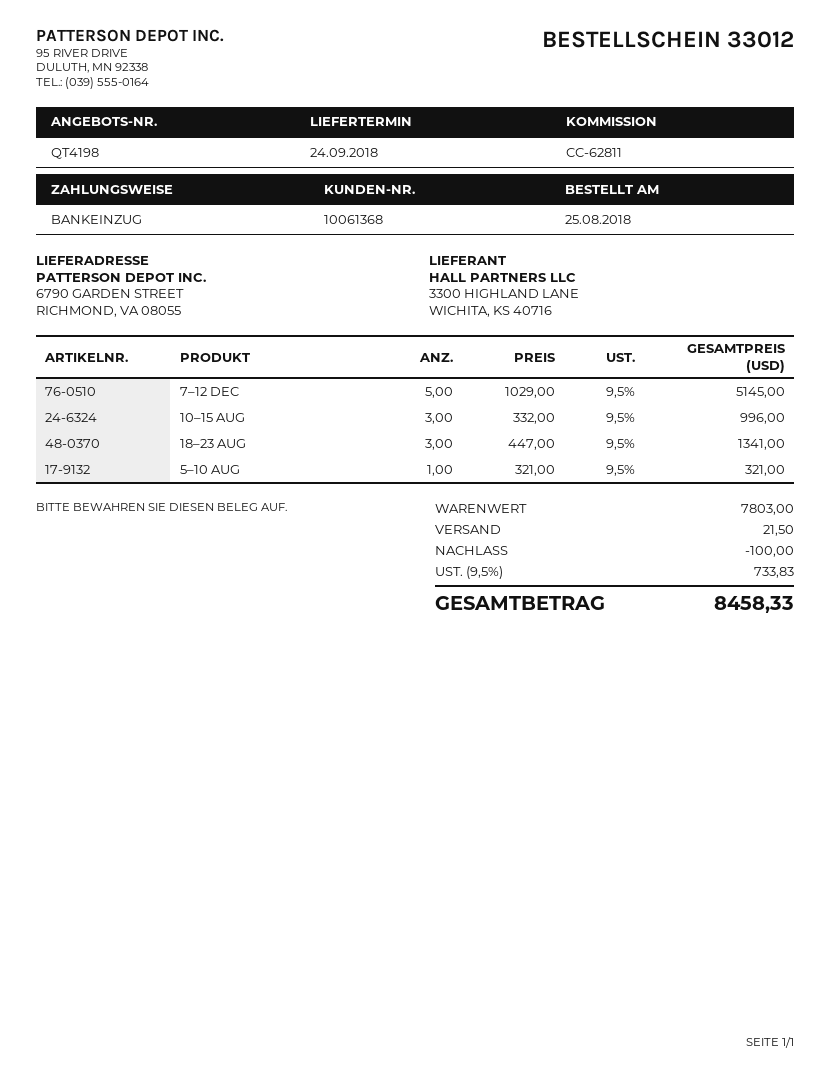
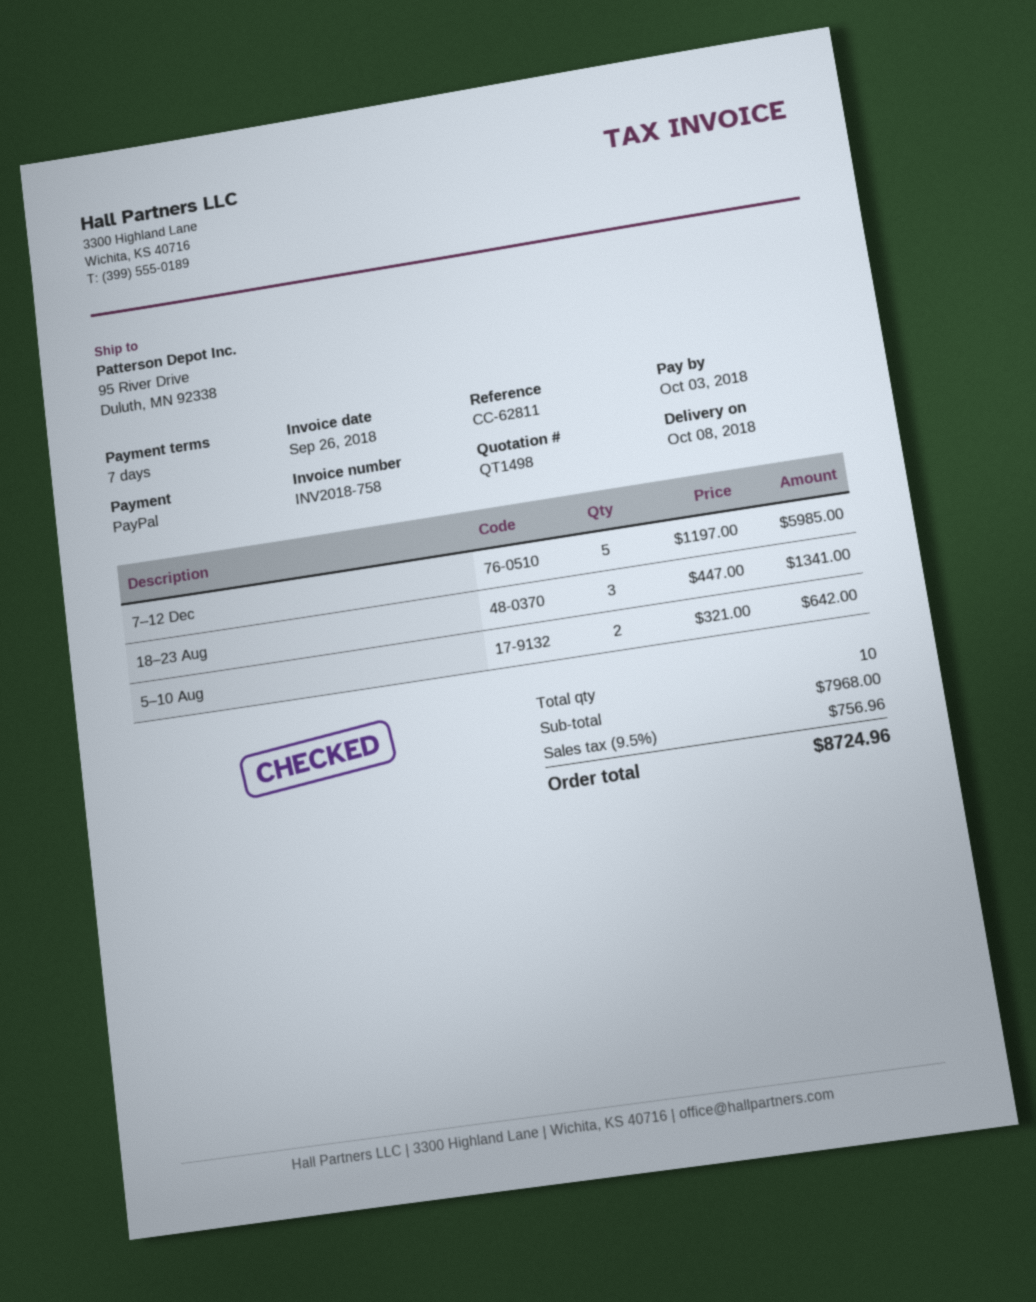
quote number: QT4198 -> QT1498
delivery date: 2018-09-24 -> 2018-10-08
payment method: direct debit -> PayPal
ship to: 6790 GARDEN STREET, RICHMOND, VA 08055 -> 95 River Drive, Duluth, MN 92338
7–12 DEC: 5 x 1029.00 = 5145.00 -> 5 x 1197.00 = 5985.00
10–15 AUG: 3 x 332.00 = 996.00 -> none
5–10 AUG: 1 x 321.00 = 321.00 -> 2 x 321.00 = 642.00
subtotal: 7803.00 -> 7968.00
discount: 100.00 -> none
shipping: 21.50 -> none
tax: 9.5% = 733.83 -> 9.5% = 756.96
total: 8458.33 -> 8724.96

